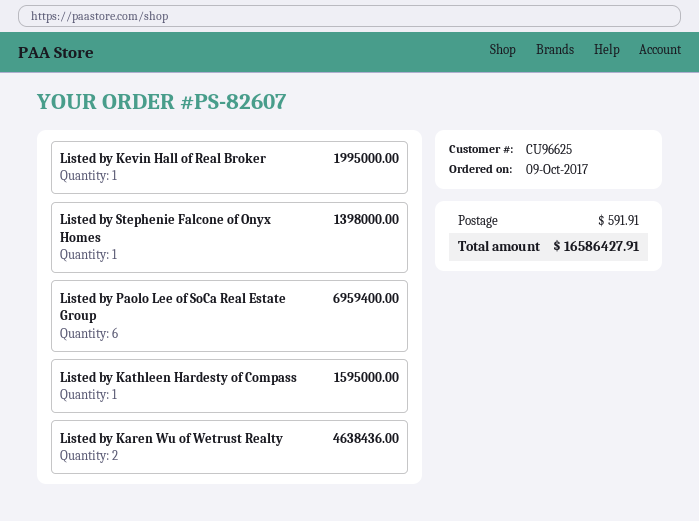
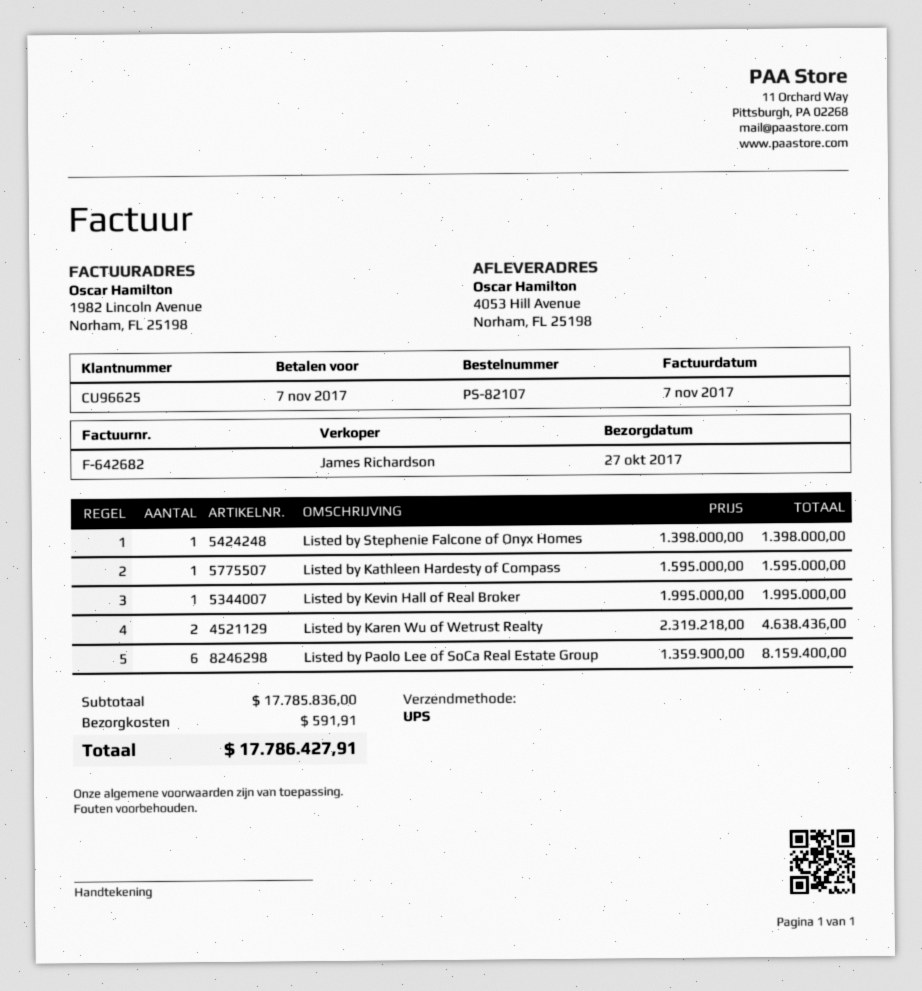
order number: PS-82607 -> PS-82107
Listed by Paolo Lee of SoCa Real Estate Group: 6 for 6959400.00 -> 6 for 8159400.00
total: 16586427.91 -> 17786427.91

